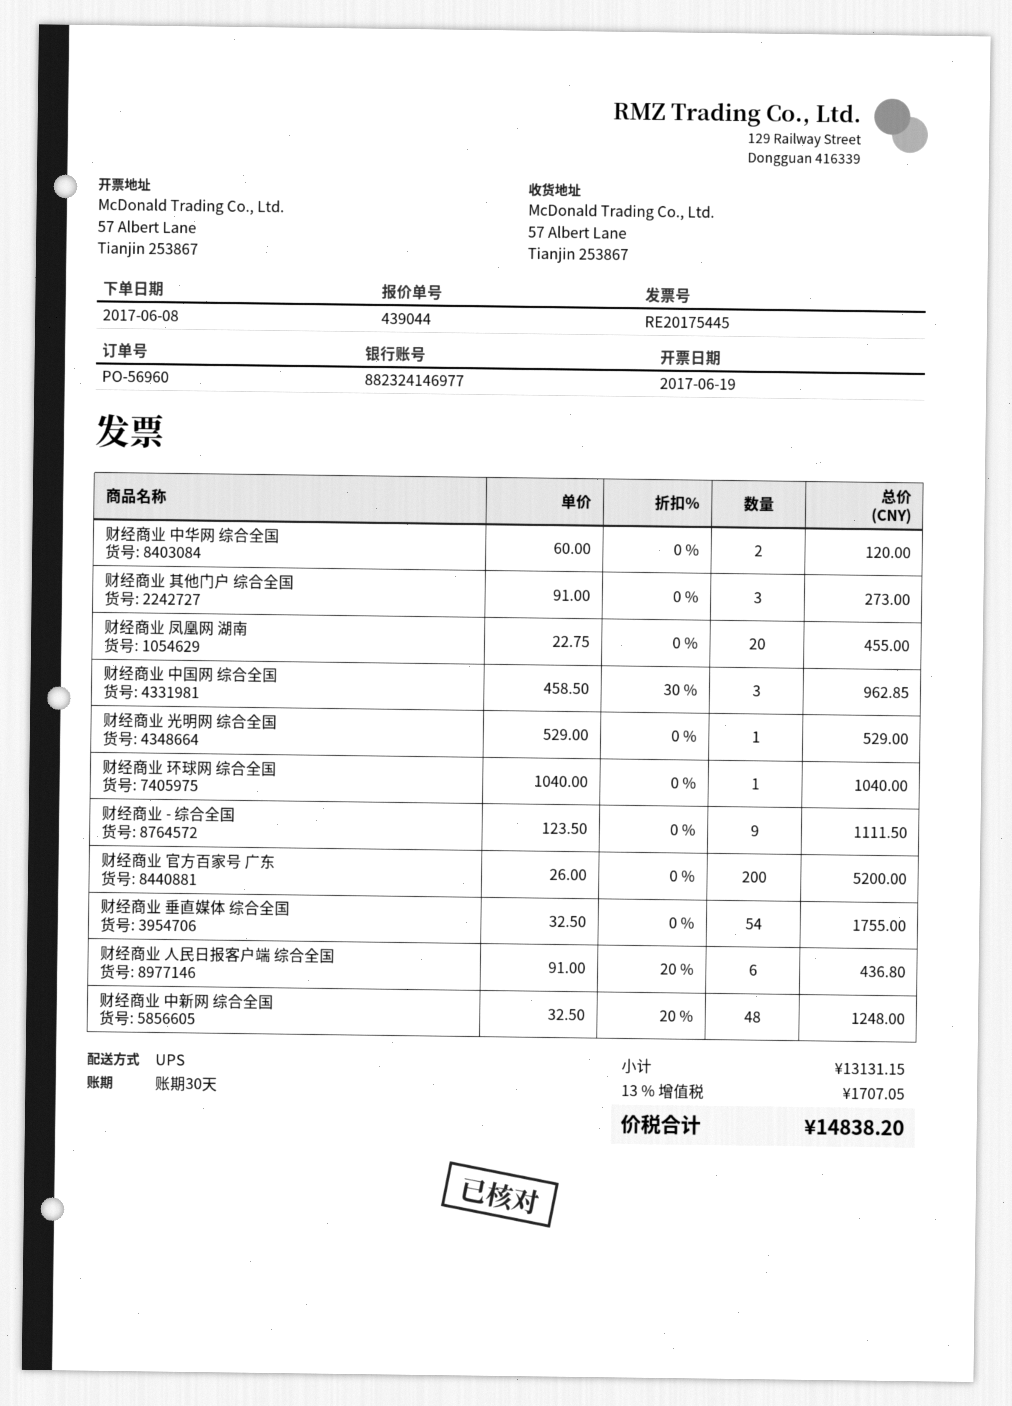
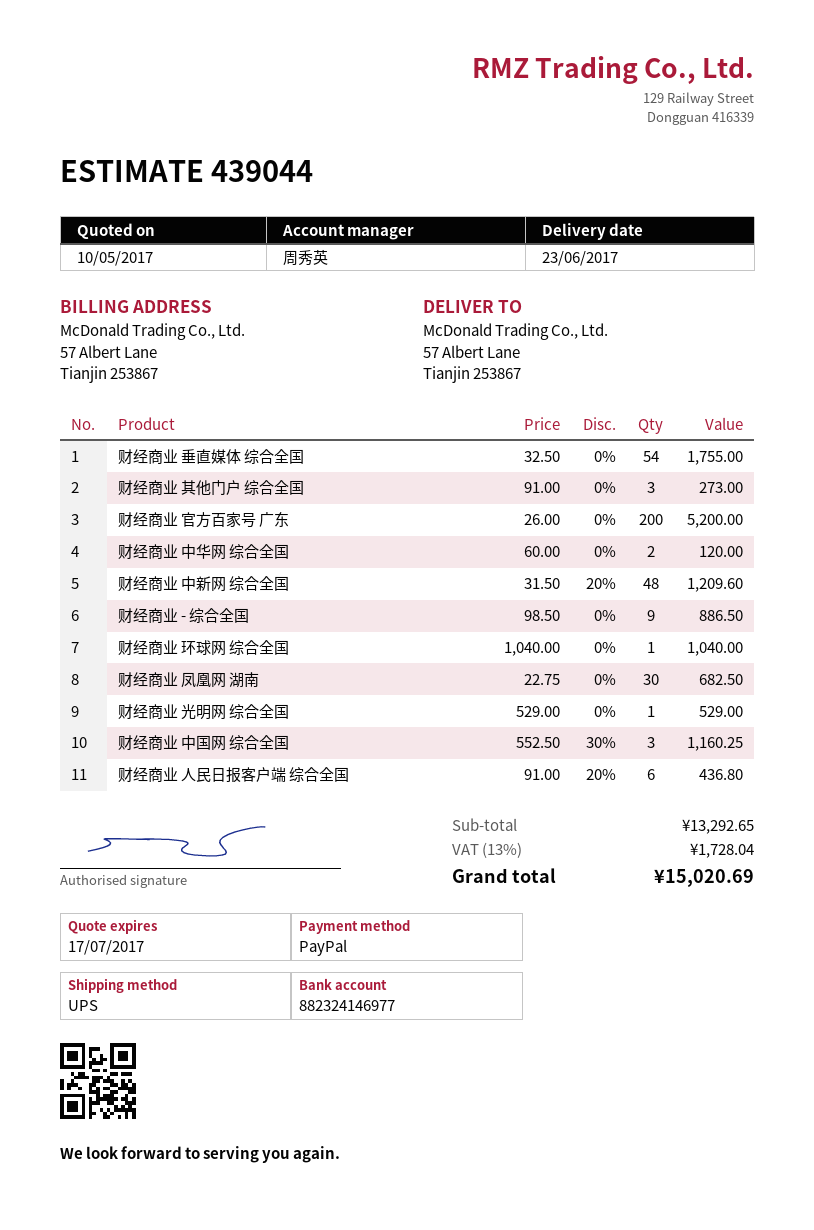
财经商业 凤凰网 湖南: 20 x 22.75 = 455.00 -> 30 x 22.75 = 682.50
财经商业 中国网 综合全国: 3 x 458.50 - 30% = 962.85 -> 3 x 552.50 - 30% = 1160.25
财经商业 - 综合全国: 9 x 123.50 = 1111.50 -> 9 x 98.50 = 886.50
财经商业 中新网 综合全国: 48 x 32.50 - 20% = 1248.00 -> 48 x 31.50 - 20% = 1209.60
subtotal: 13131.15 -> 13292.65
tax: 13% = 1707.05 -> 13% = 1728.04
total: 14838.20 -> 15020.69

